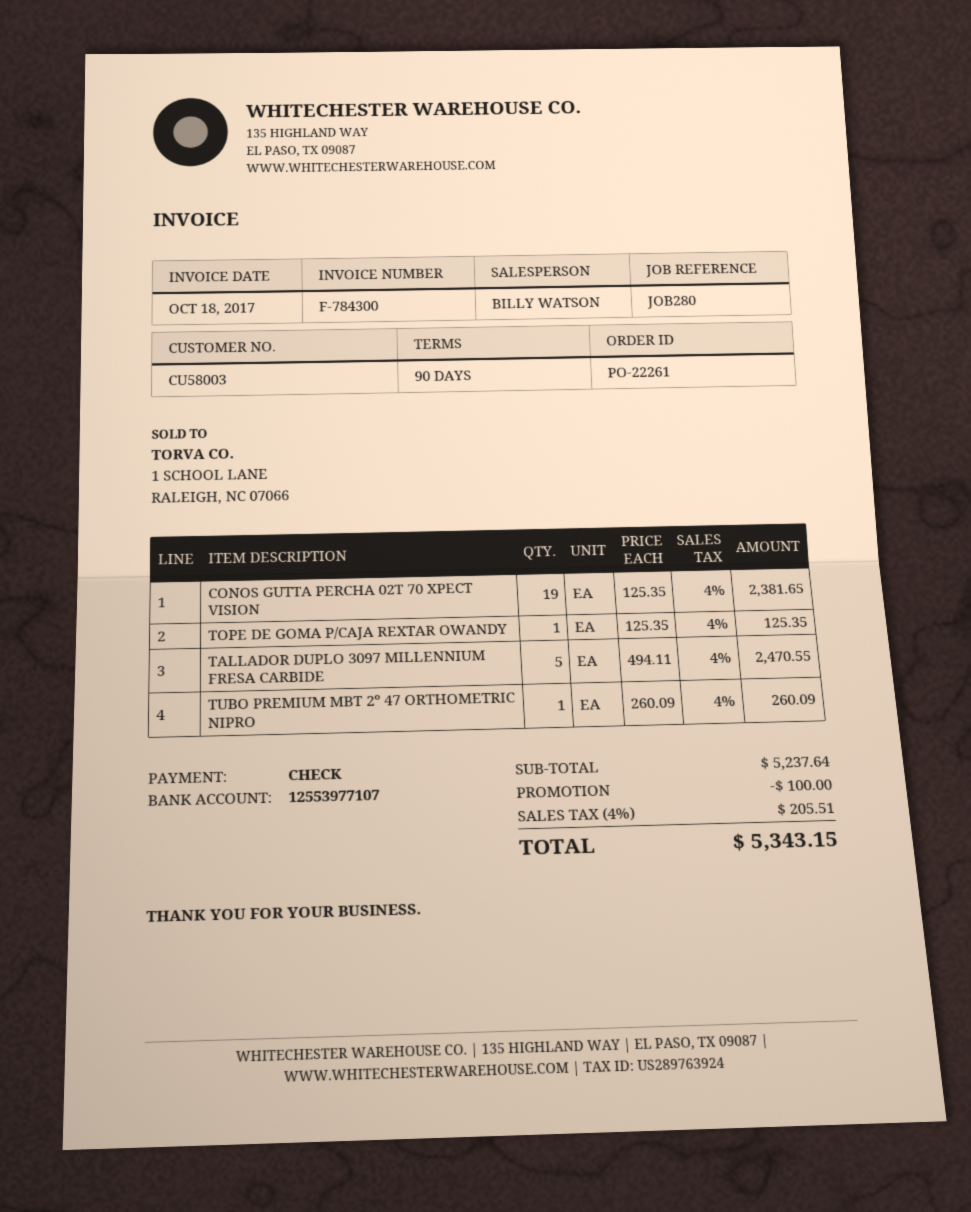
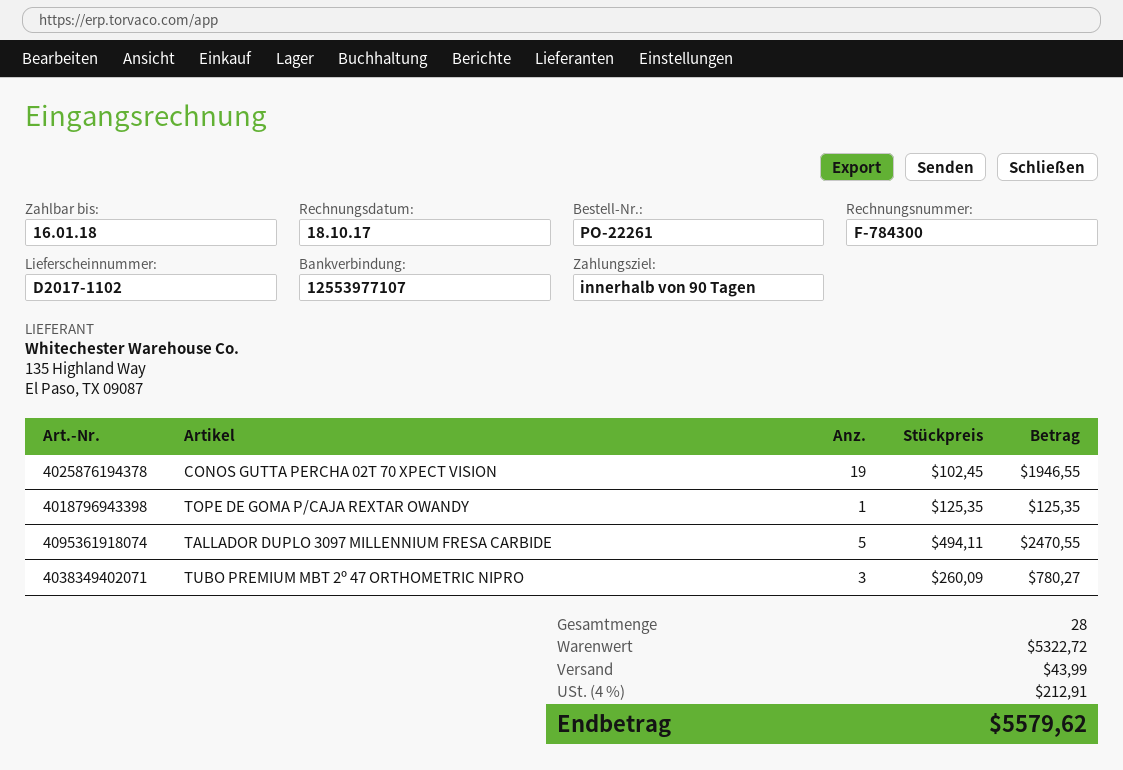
CONOS GUTTA PERCHA 02T 70 XPECT VISION: 19 x 125.35 = 2381.65 -> 19 x 102.45 = 1946.55
TUBO PREMIUM MBT 2º 47 ORTHOMETRIC NIPRO: 1 x 260.09 = 260.09 -> 3 x 260.09 = 780.27
subtotal: 5237.64 -> 5322.72
discount: 100.00 -> none
shipping: none -> 43.99
tax: 4% = 205.51 -> 4% = 212.91
total: 5343.15 -> 5579.62

